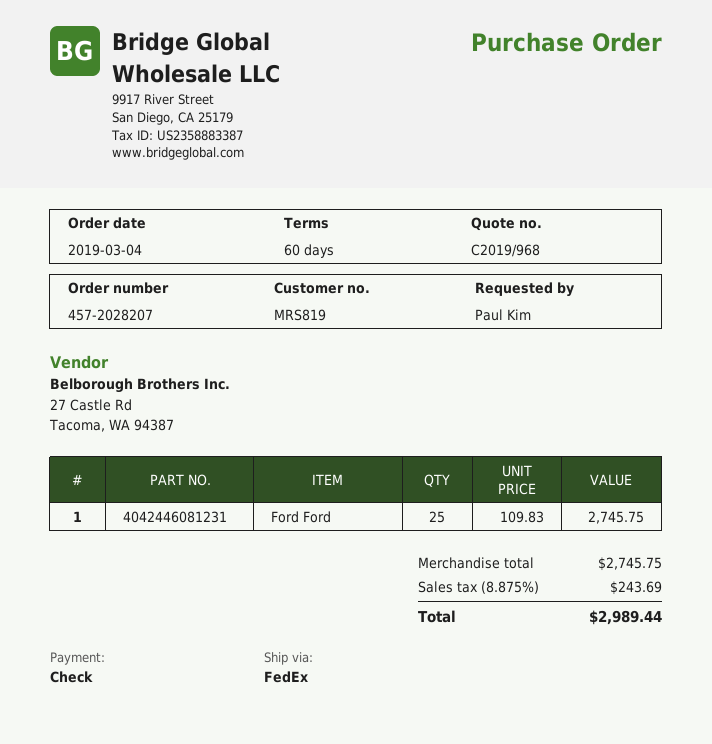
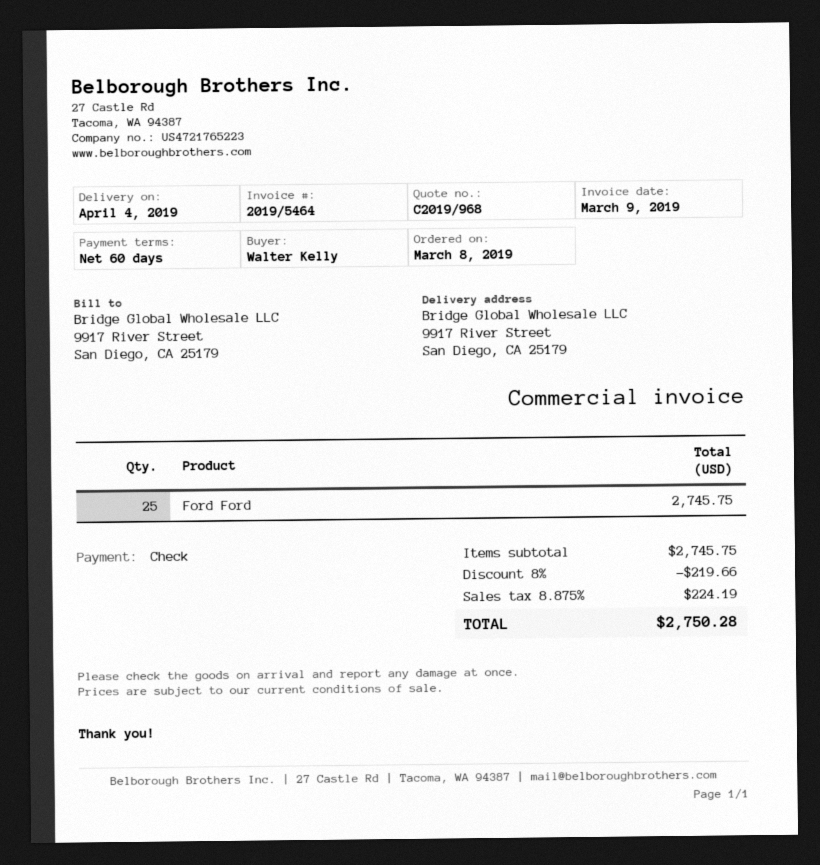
order date: 2019-03-04 -> 2019-03-08
ordered by: Paul Kim -> Walter Kelly
discount: none -> 8% = 219.66
tax: 8.875% = 243.69 -> 8.875% = 224.19
total: 2989.44 -> 2750.28

